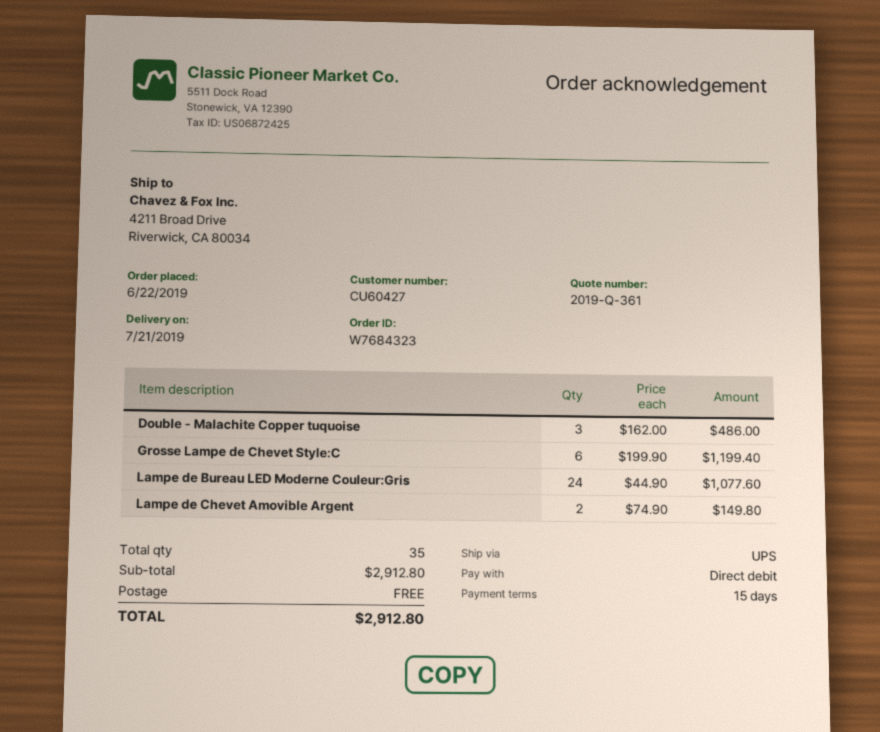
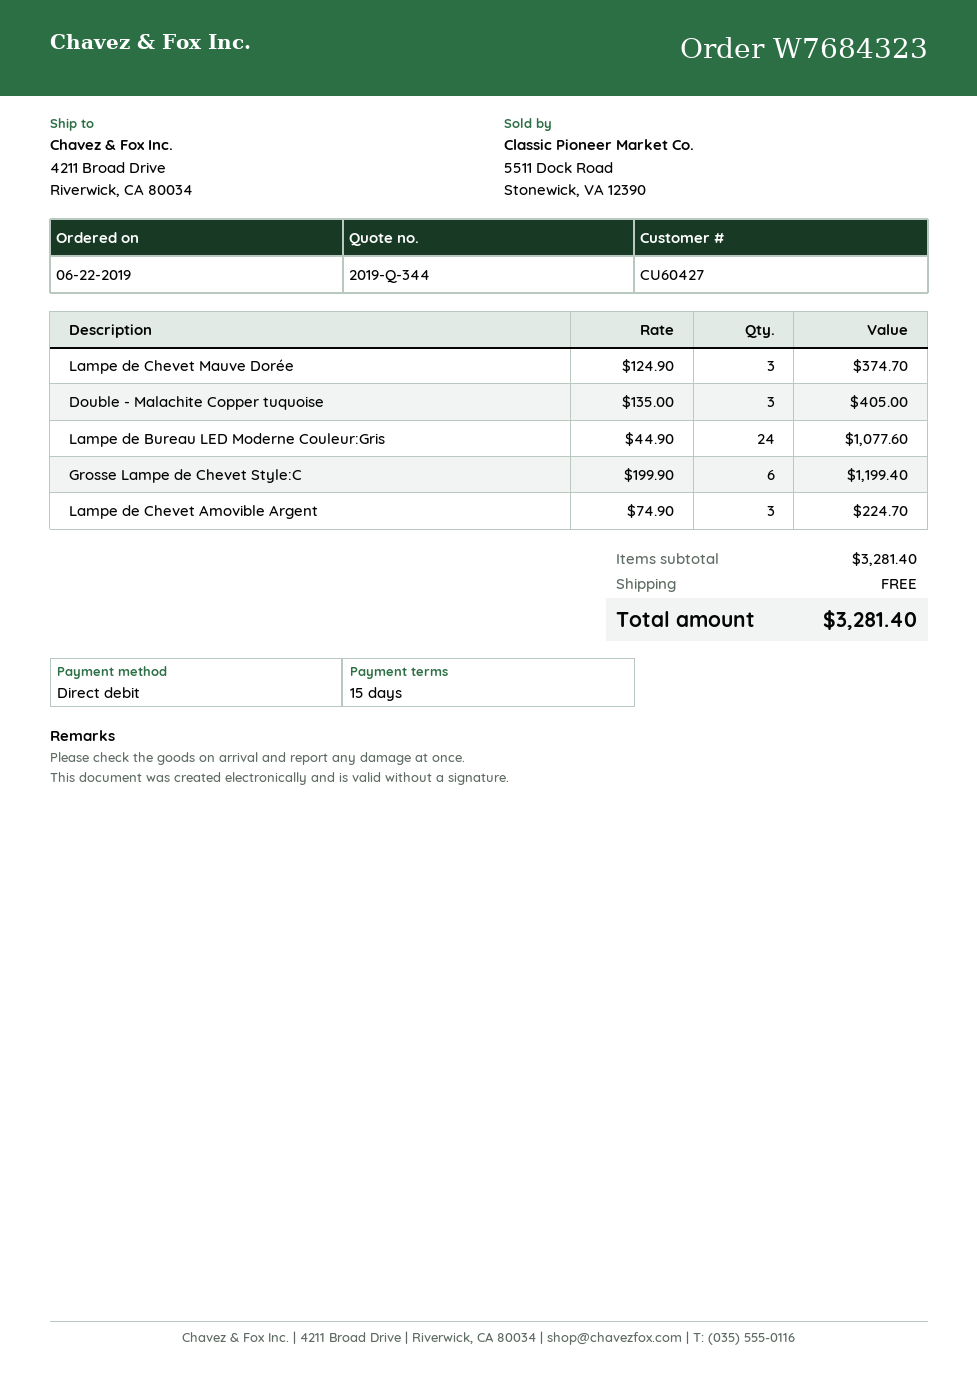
quote number: 2019-Q-361 -> 2019-Q-344
Double - Malachite Copper tuquoise: 3 x 162.00 = 486.00 -> 3 x 135.00 = 405.00
Lampe de Chevet Amovible Argent: 2 x 74.90 = 149.80 -> 3 x 74.90 = 224.70
Lampe de Chevet Mauve Dorée: none -> 3 x 124.90 = 374.70
subtotal: 2912.80 -> 3281.40
total: 2912.80 -> 3281.40

